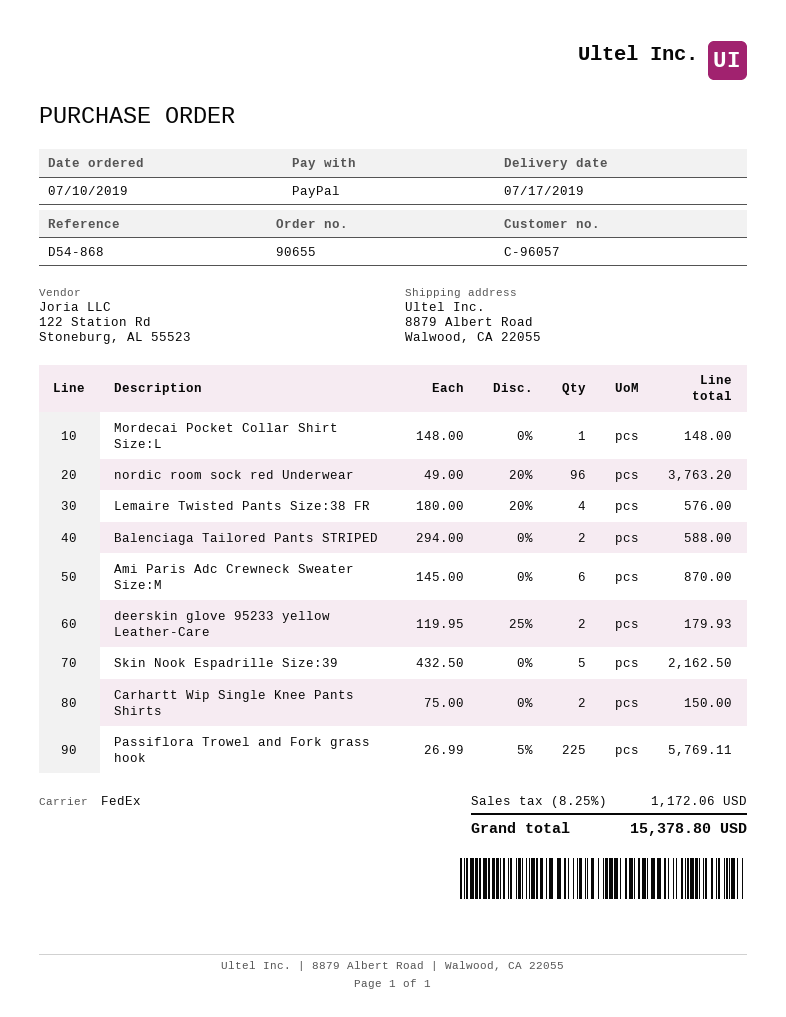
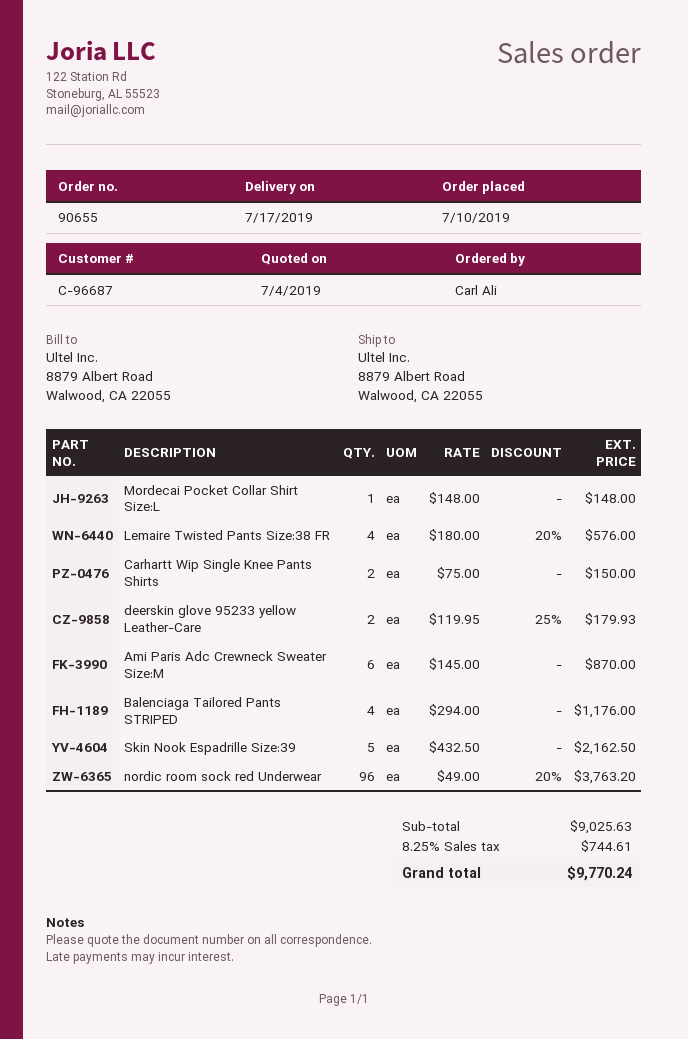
customer number: C-96057 -> C-96687
Balenciaga Tailored Pants STRIPED: 2 x 294.00 = 588.00 -> 4 x 294.00 = 1176.00
Passiflora Trowel and Fork grass hook: 225 x 26.99 - 5% = 5769.11 -> none
tax: 8.25% = 1172.06 -> 8.25% = 744.61
total: 15378.80 -> 9770.24

